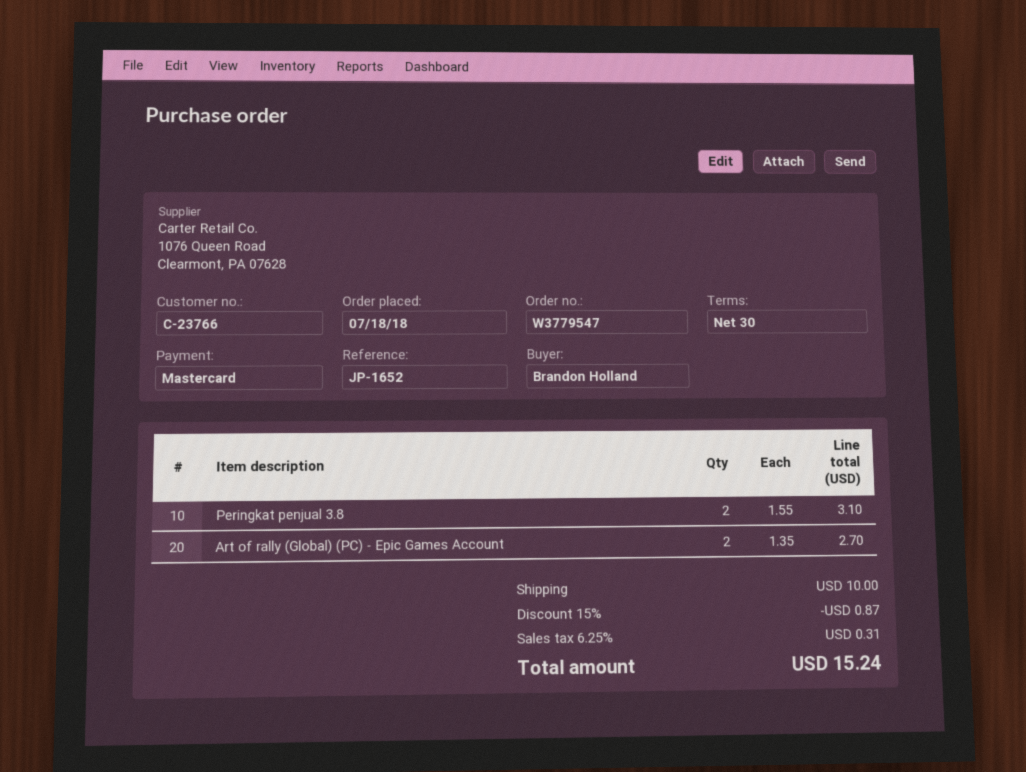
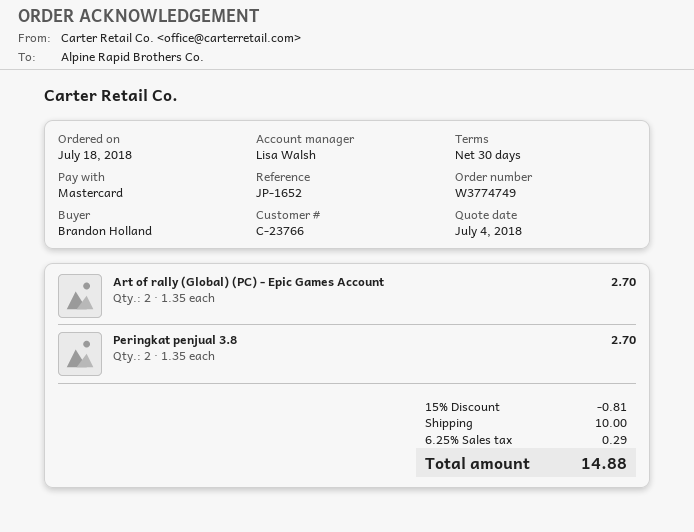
order number: W3779547 -> W3774749
Peringkat penjual 3.8: 2 x 1.55 = 3.10 -> 2 x 1.35 = 2.70
discount: 15% = 0.87 -> 15% = 0.81
tax: 6.25% = 0.31 -> 6.25% = 0.29
total: 15.24 -> 14.88

